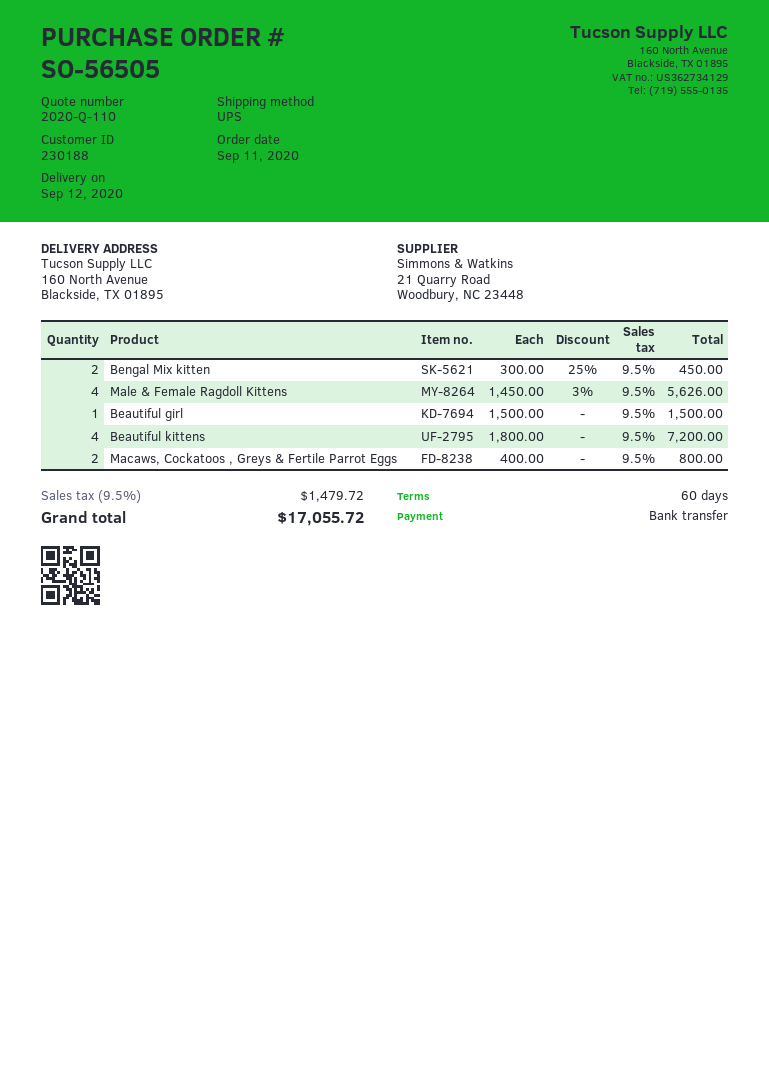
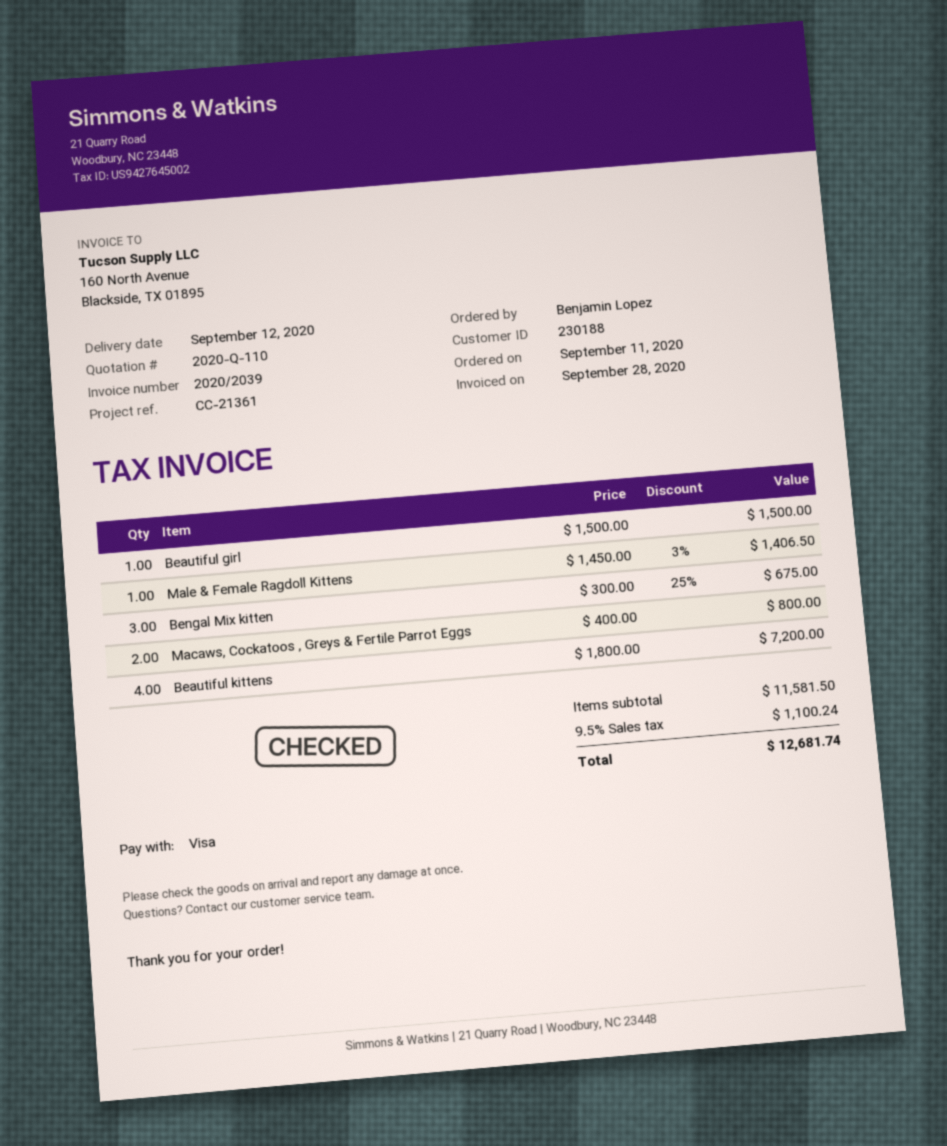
payment method: bank transfer -> Visa
Bengal Mix kitten: 2 x 300.00 - 25% = 450.00 -> 3 x 300.00 - 25% = 675.00
Male & Female Ragdoll Kittens: 4 x 1450.00 - 3% = 5626.00 -> 1 x 1450.00 - 3% = 1406.50
tax: 9.5% = 1479.72 -> 9.5% = 1100.24
total: 17055.72 -> 12681.74

